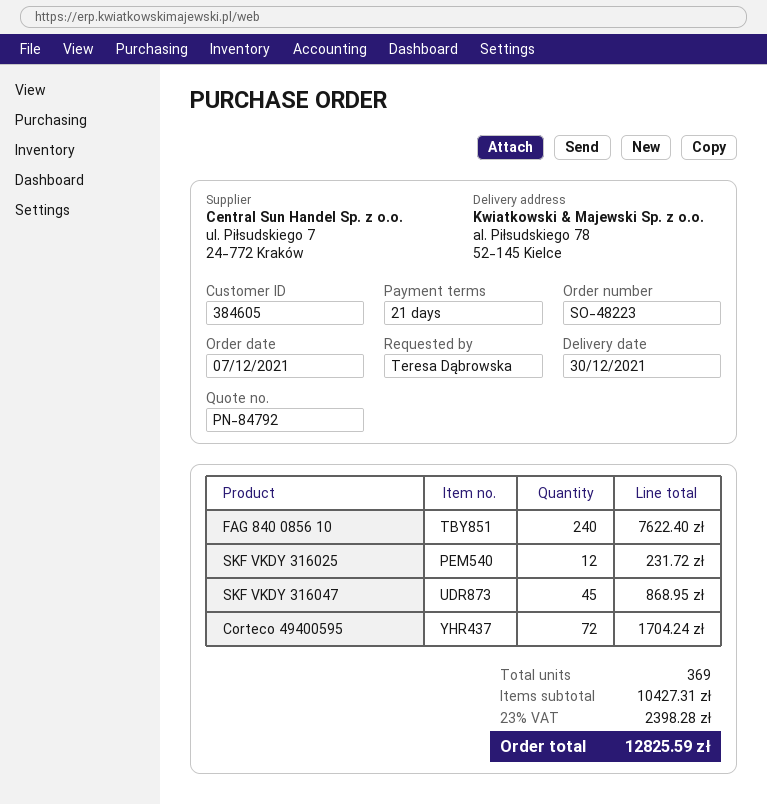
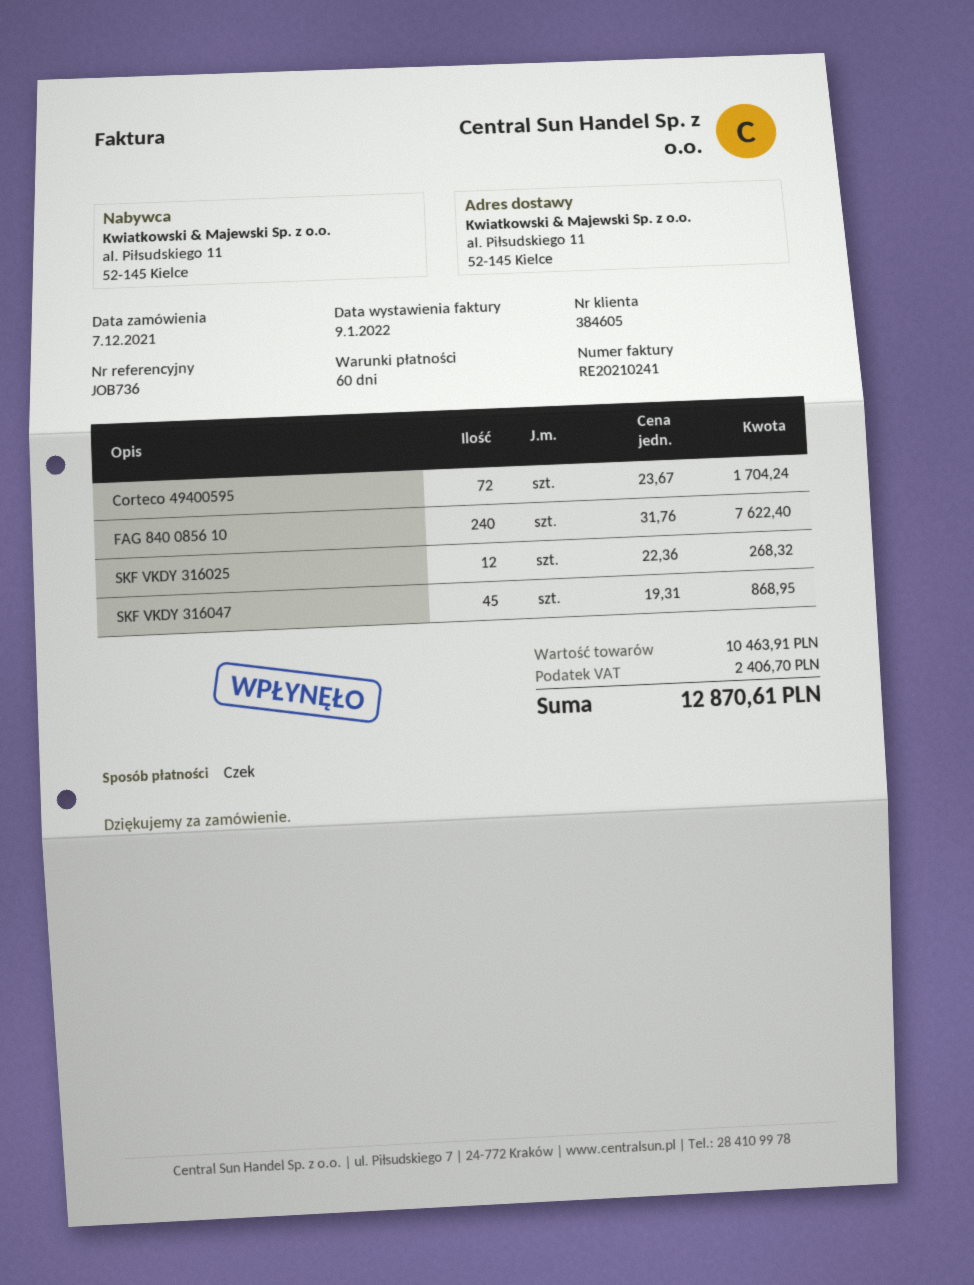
payment terms: 21 days -> 60 days
ship to: al. Piłsudskiego 78, 52-145 Kielce -> al. Piłsudskiego 11, 52-145 Kielce
SKF VKDY 316025: 12 for 231.72 -> 12 for 268.32
subtotal: 10427.31 -> 10463.91
tax: 2398.28 -> 2406.70
total: 12825.59 -> 12870.61

